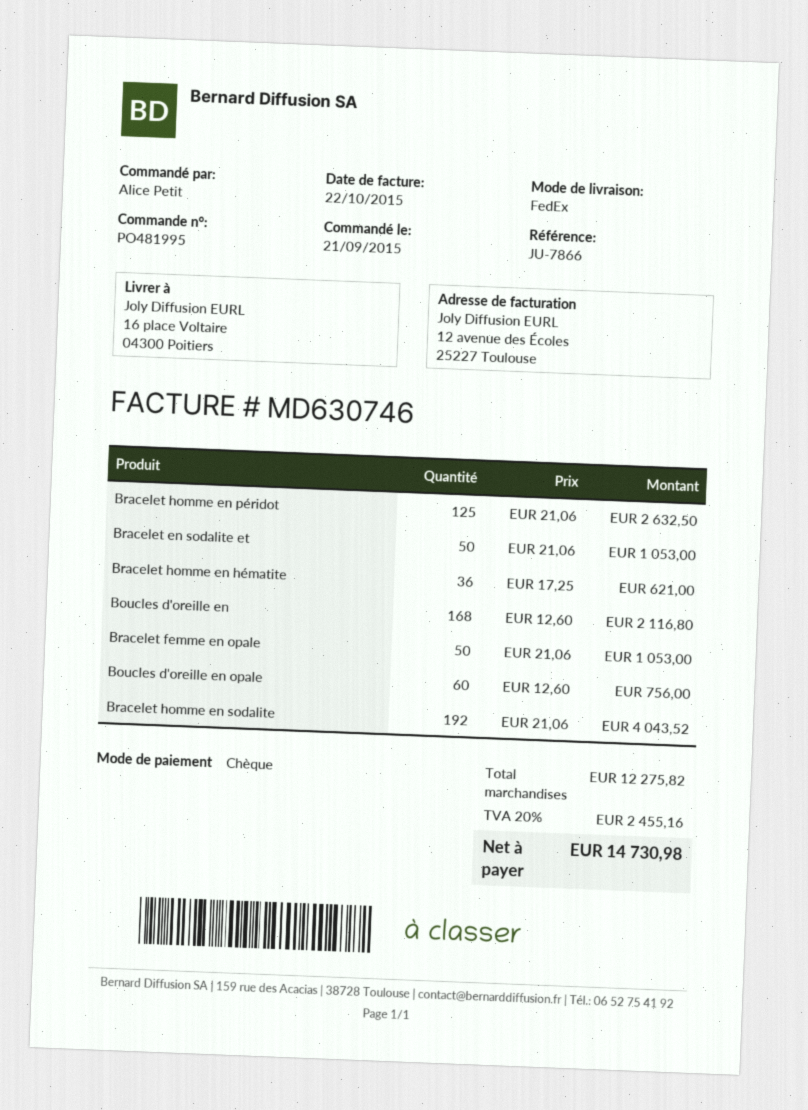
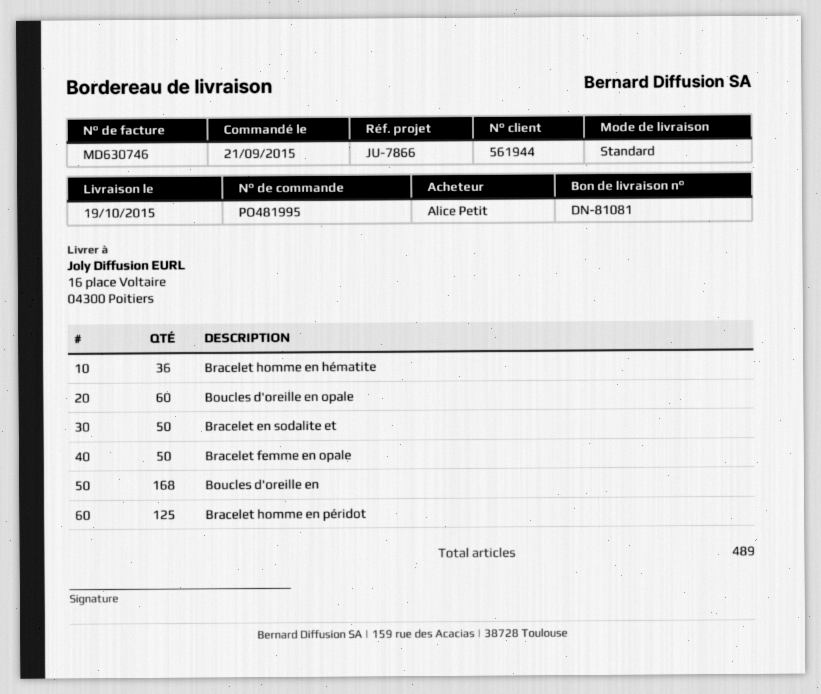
shipping method: FedEx -> standard
Bracelet homme en sodalite: 192 -> none

